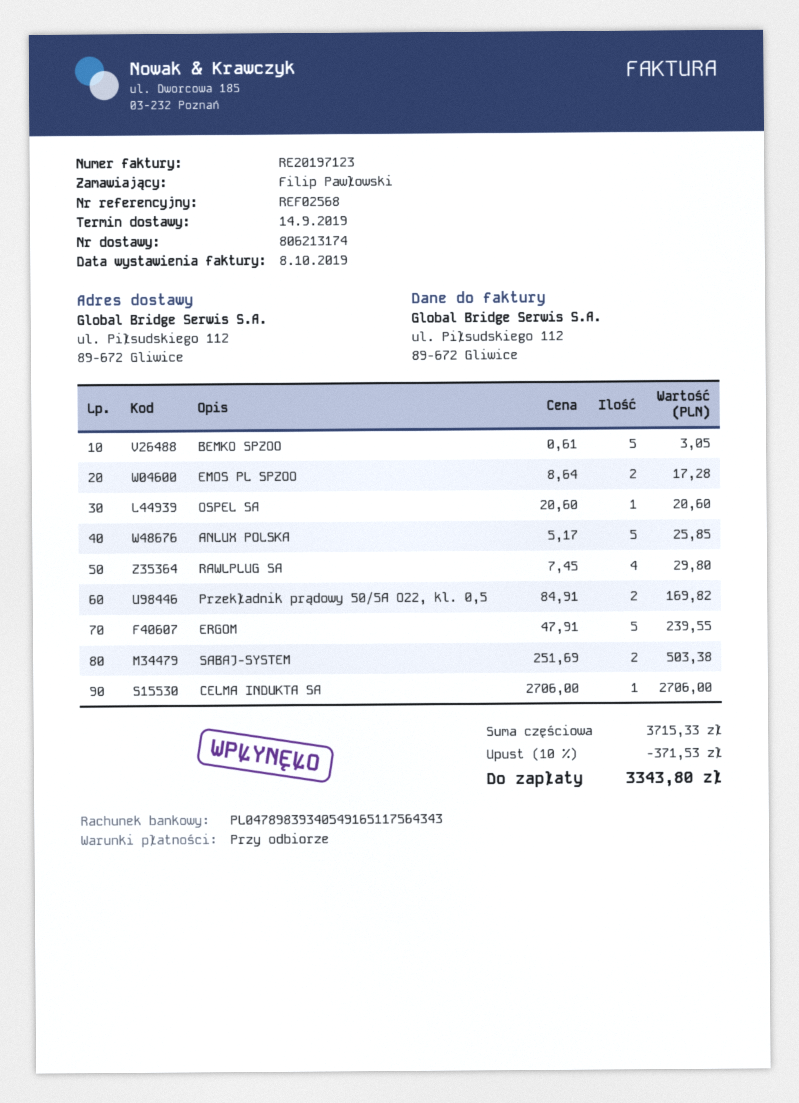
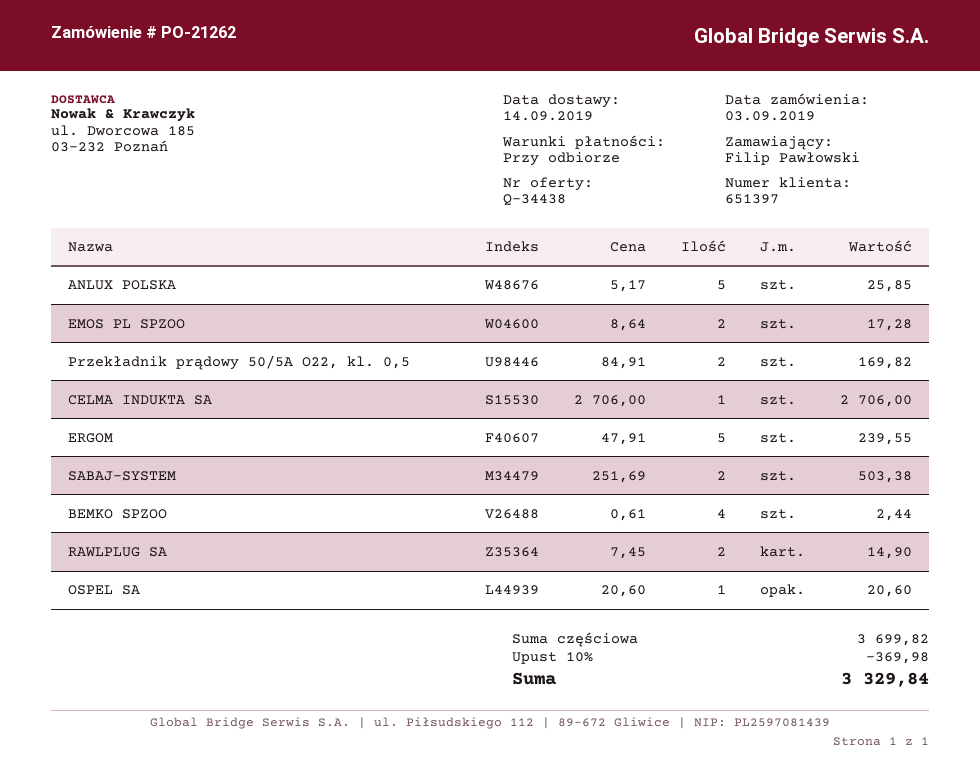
BEMKO SPZOO: 5 x 0.61 = 3.05 -> 4 x 0.61 = 2.44
RAWLPLUG SA: 4 x 7.45 = 29.80 -> 2 x 7.45 = 14.90
subtotal: 3715.33 -> 3699.82
discount: 10% = 371.53 -> 10% = 369.98
total: 3343.80 -> 3329.84

